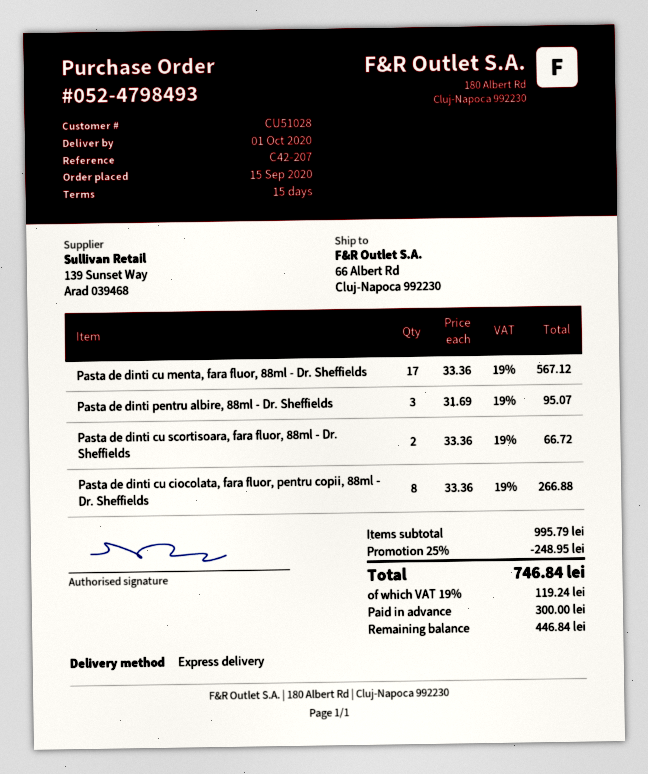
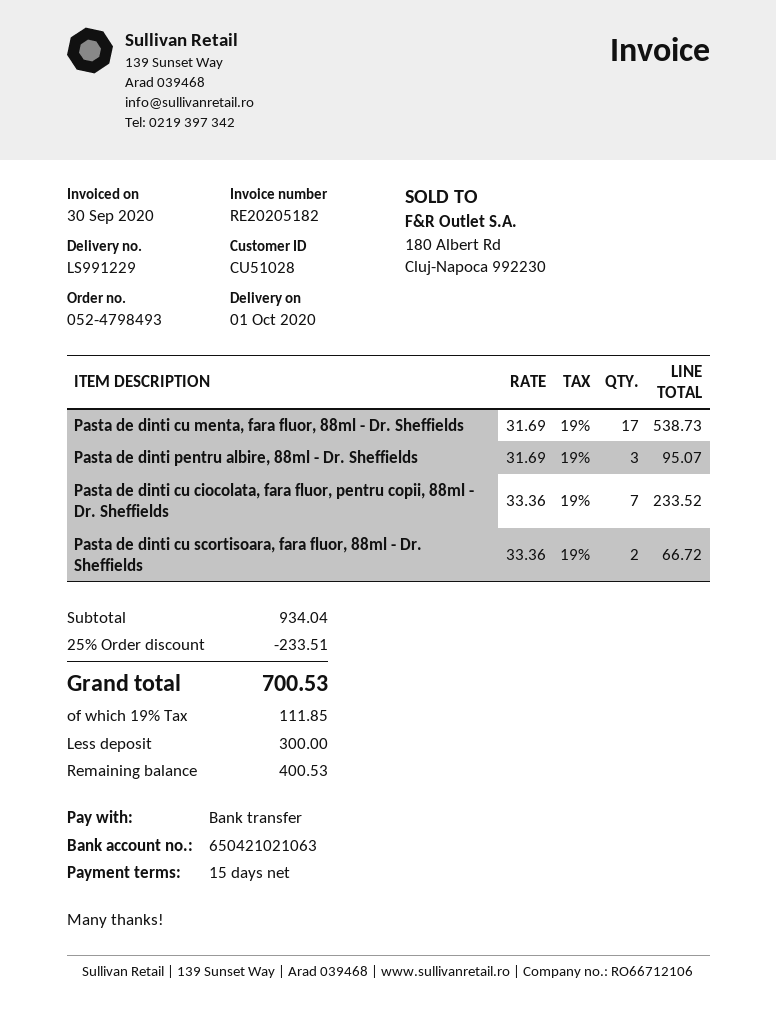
Pasta de dinti cu menta, fara fluor, 88ml - Dr. Sheffields: 17 x 33.36 = 567.12 -> 17 x 31.69 = 538.73
Pasta de dinti cu ciocolata, fara fluor, pentru copii, 88ml - Dr. Sheffields: 8 x 33.36 = 266.88 -> 7 x 33.36 = 233.52
subtotal: 995.79 -> 934.04
discount: 25% = 248.95 -> 25% = 233.51
tax: 19% = 119.24 -> 19% = 111.85
total: 746.84 -> 700.53
balance: 446.84 -> 400.53

